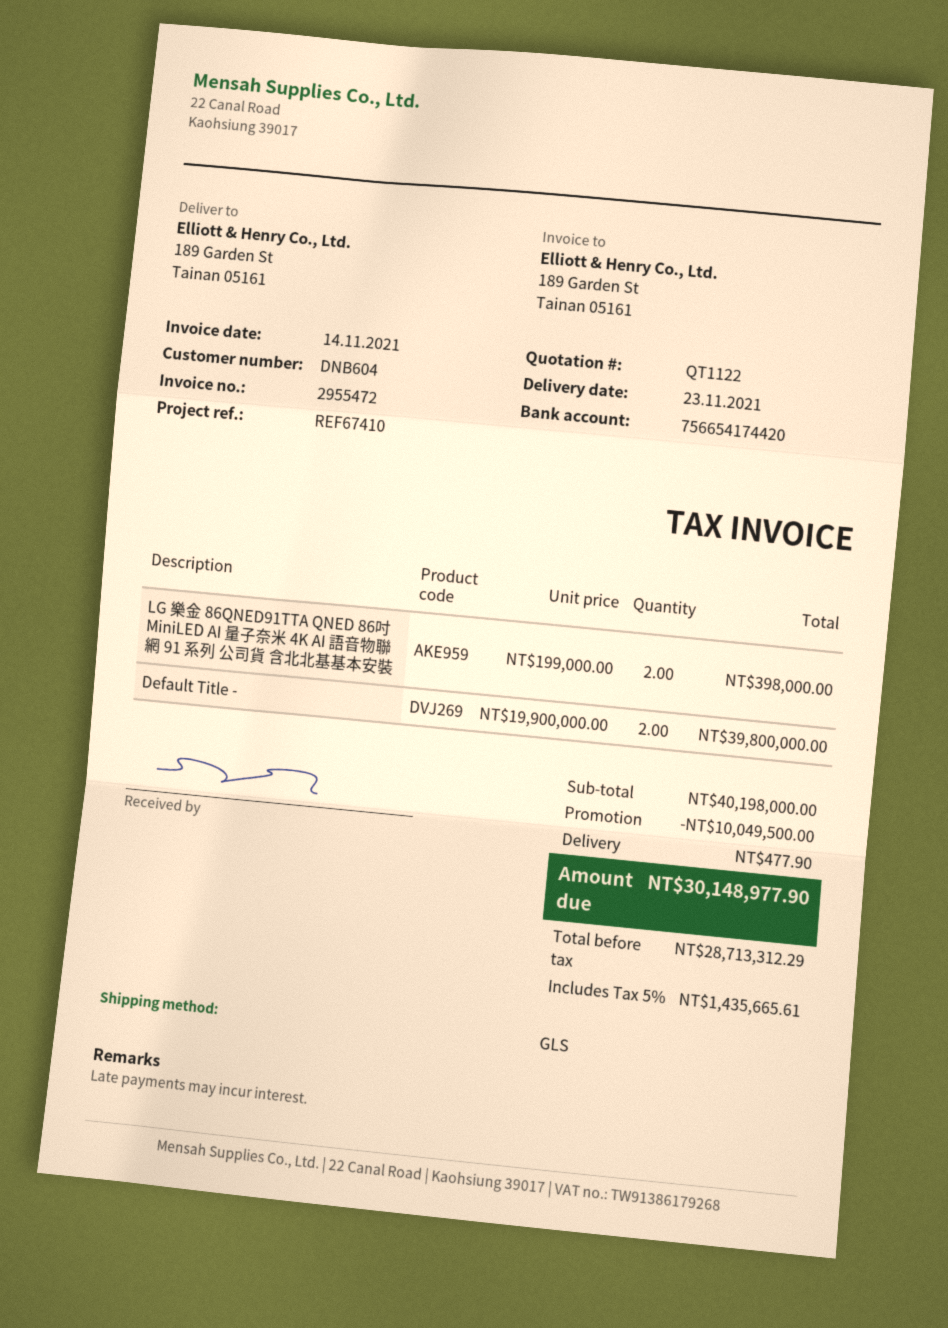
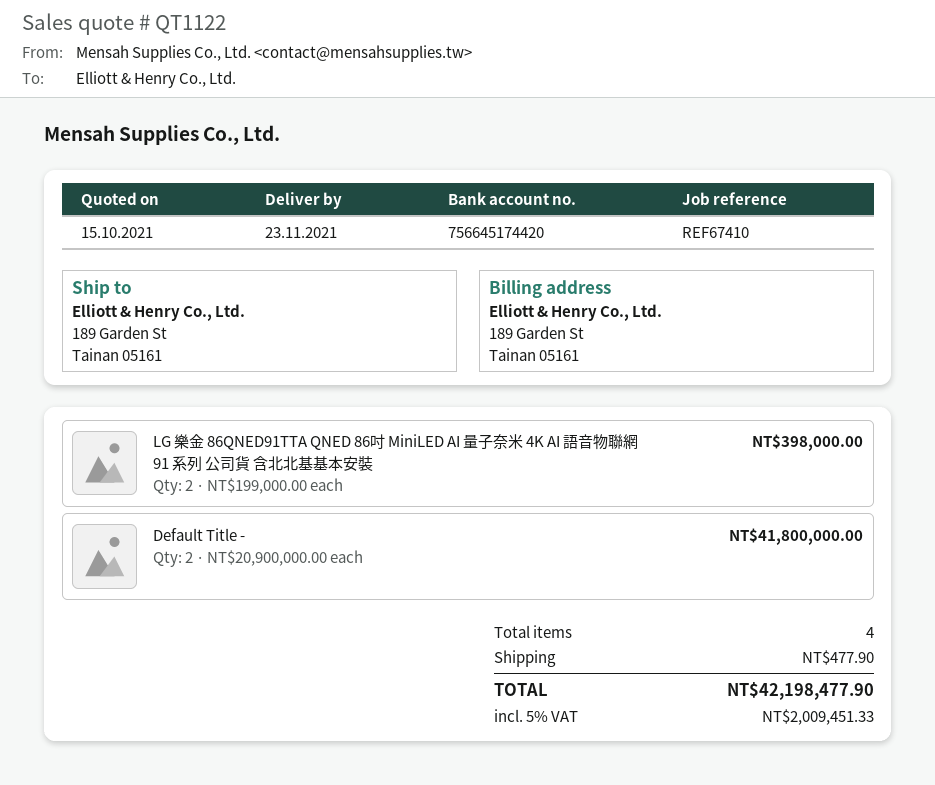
bank account: 756654174420 -> 756645174420
Default Title -: 2 x 19900000.00 = 39800000.00 -> 2 x 20900000.00 = 41800000.00
discount: 10049500.00 -> none
tax: 5% = 1435665.61 -> 5% = 2009451.33
total: 30148977.90 -> 42198477.90

